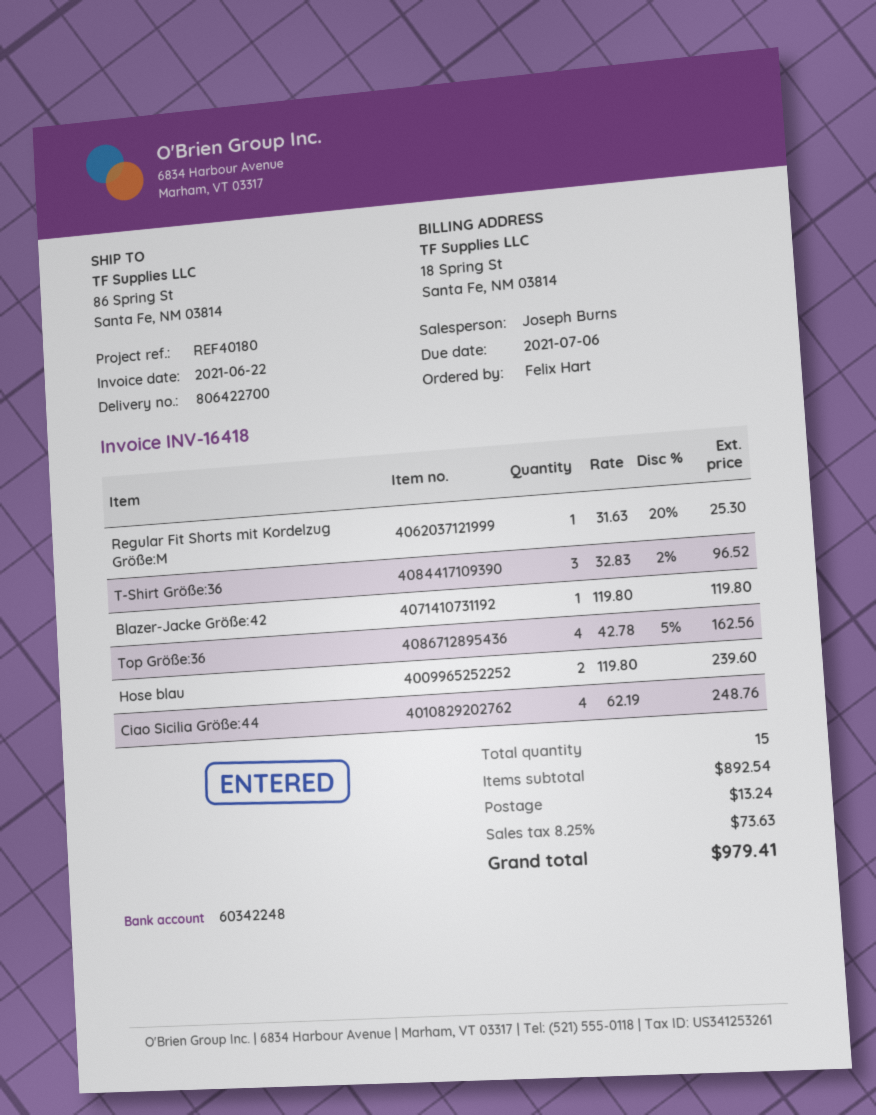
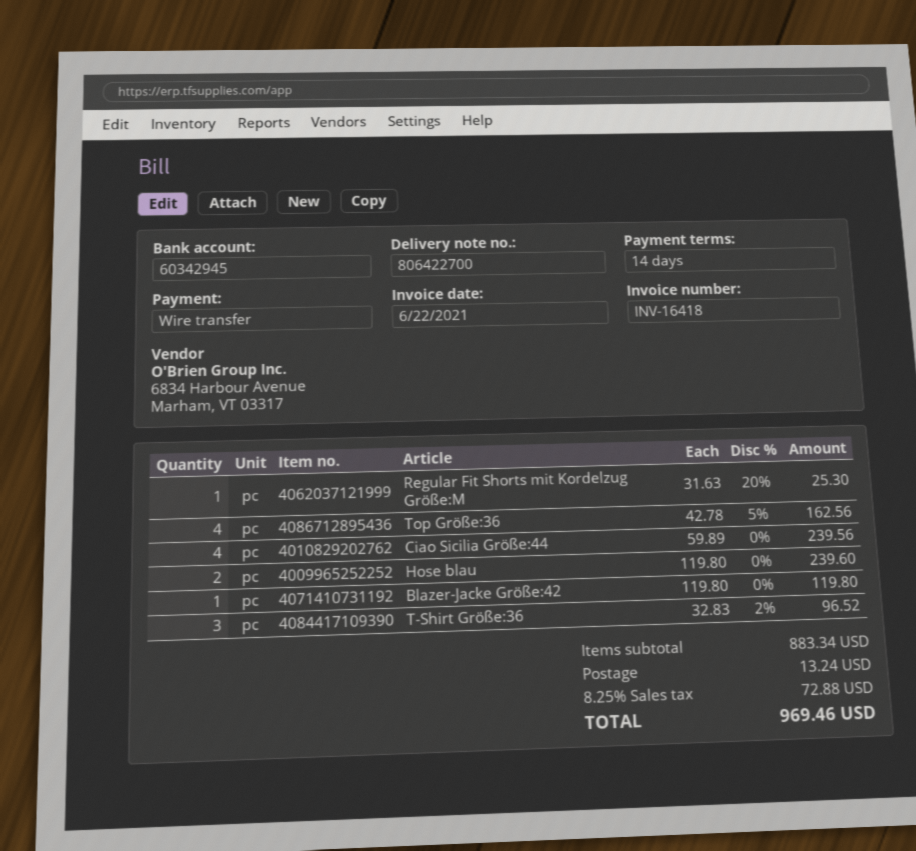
bank account: 60342248 -> 60342945
Ciao Sicilia Größe:44: 4 x 62.19 = 248.76 -> 4 x 59.89 = 239.56
subtotal: 892.54 -> 883.34
tax: 8.25% = 73.63 -> 8.25% = 72.88
total: 979.41 -> 969.46

